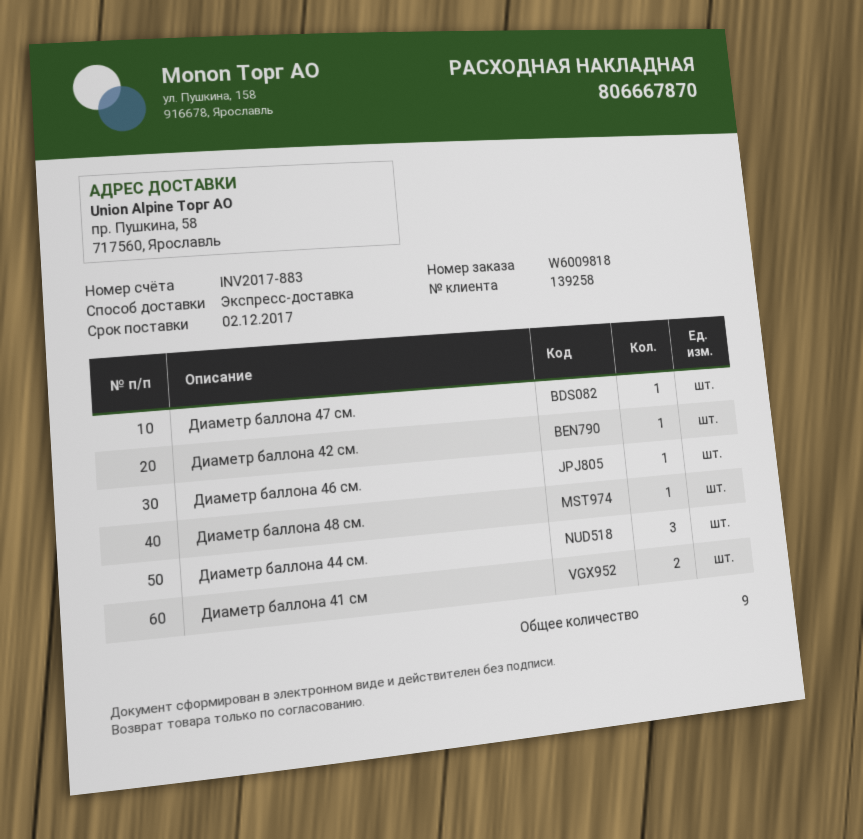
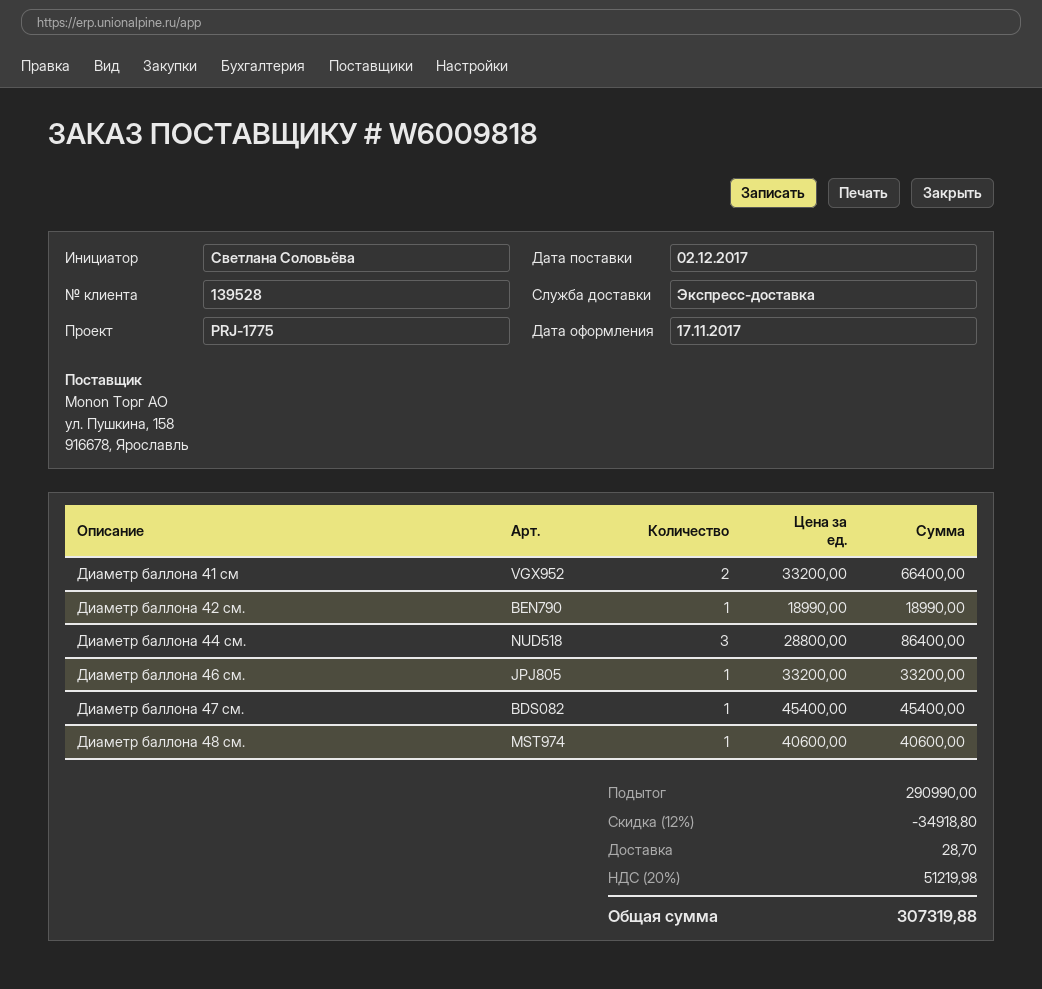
customer number: 139258 -> 139528

